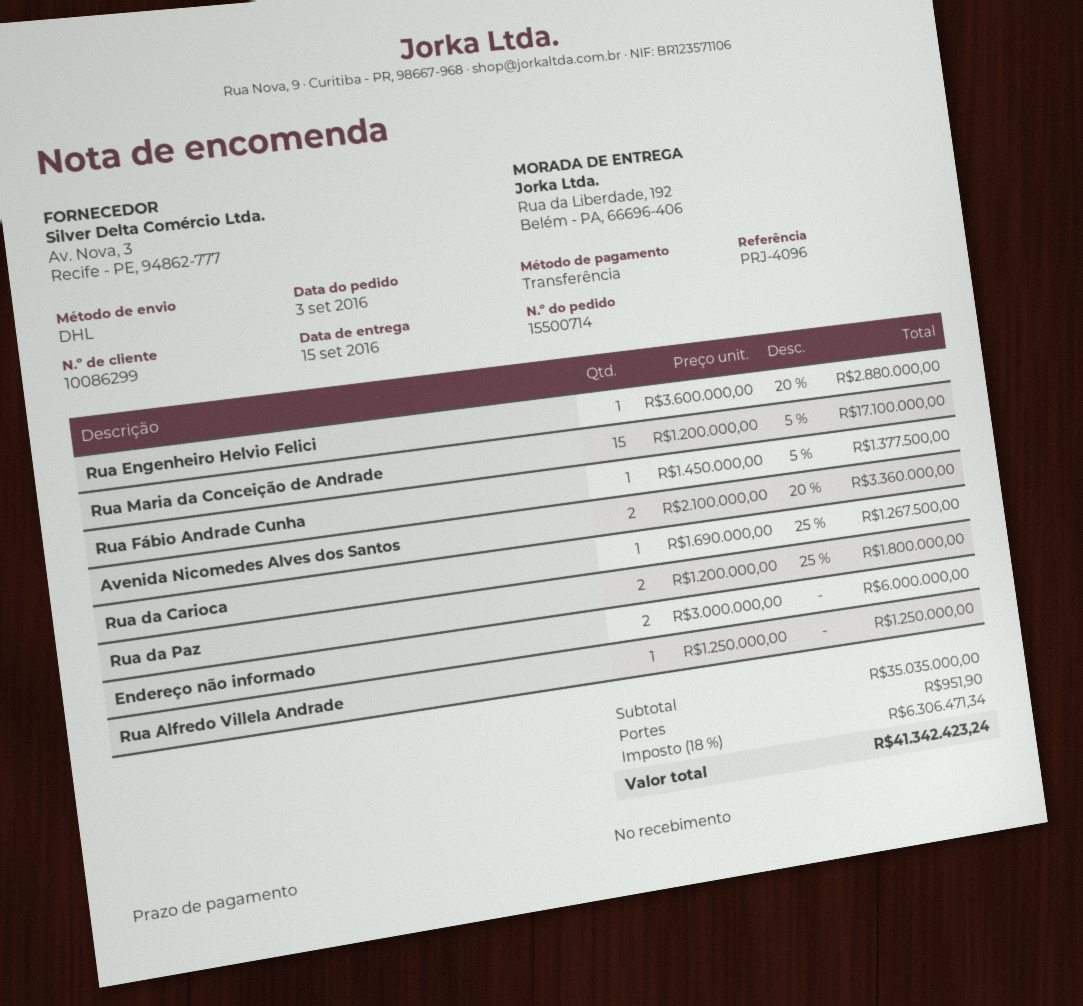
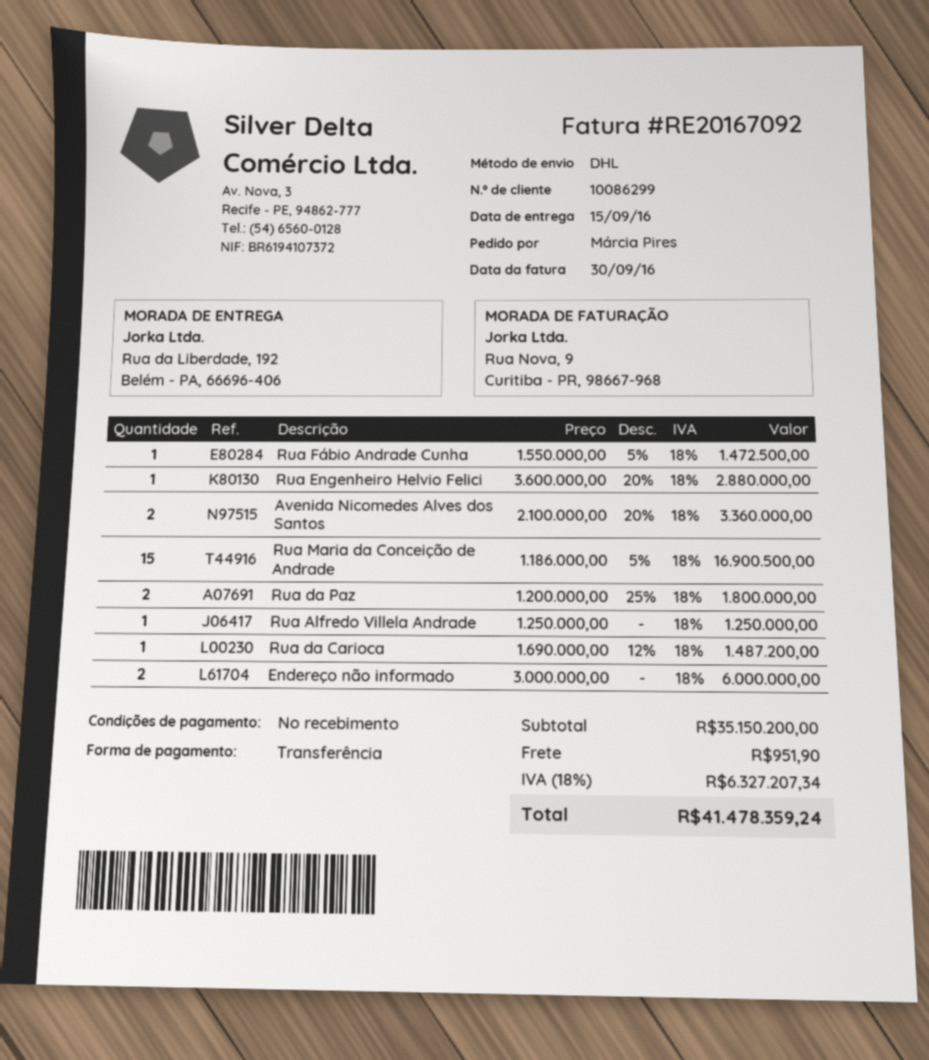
Rua Maria da Conceição de Andrade: 15 x 1200000.00 - 5% = 17100000.00 -> 15 x 1186000.00 - 5% = 16900500.00
Rua Fábio Andrade Cunha: 1 x 1450000.00 - 5% = 1377500.00 -> 1 x 1550000.00 - 5% = 1472500.00
Rua da Carioca: 1 x 1690000.00 - 25% = 1267500.00 -> 1 x 1690000.00 - 12% = 1487200.00
subtotal: 35035000.00 -> 35150200.00
tax: 18% = 6306471.34 -> 18% = 6327207.34
total: 41342423.24 -> 41478359.24

